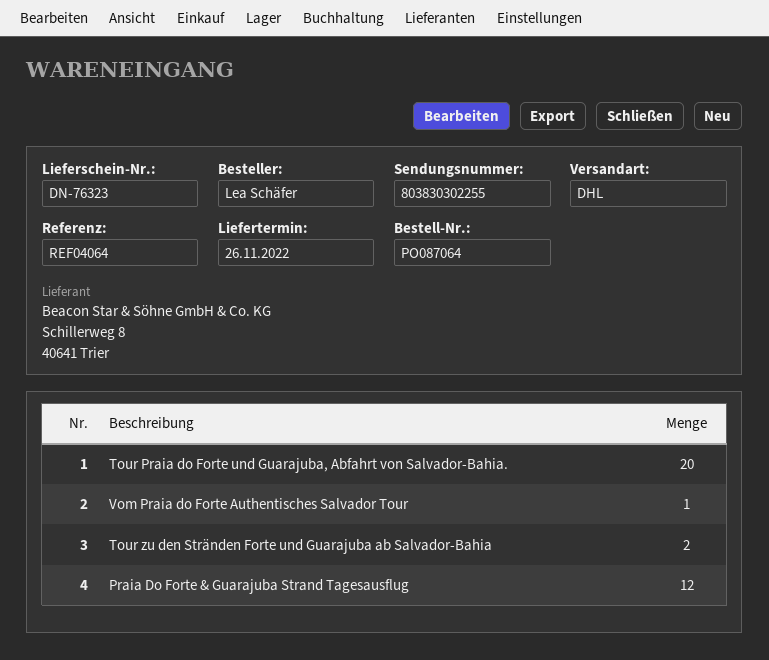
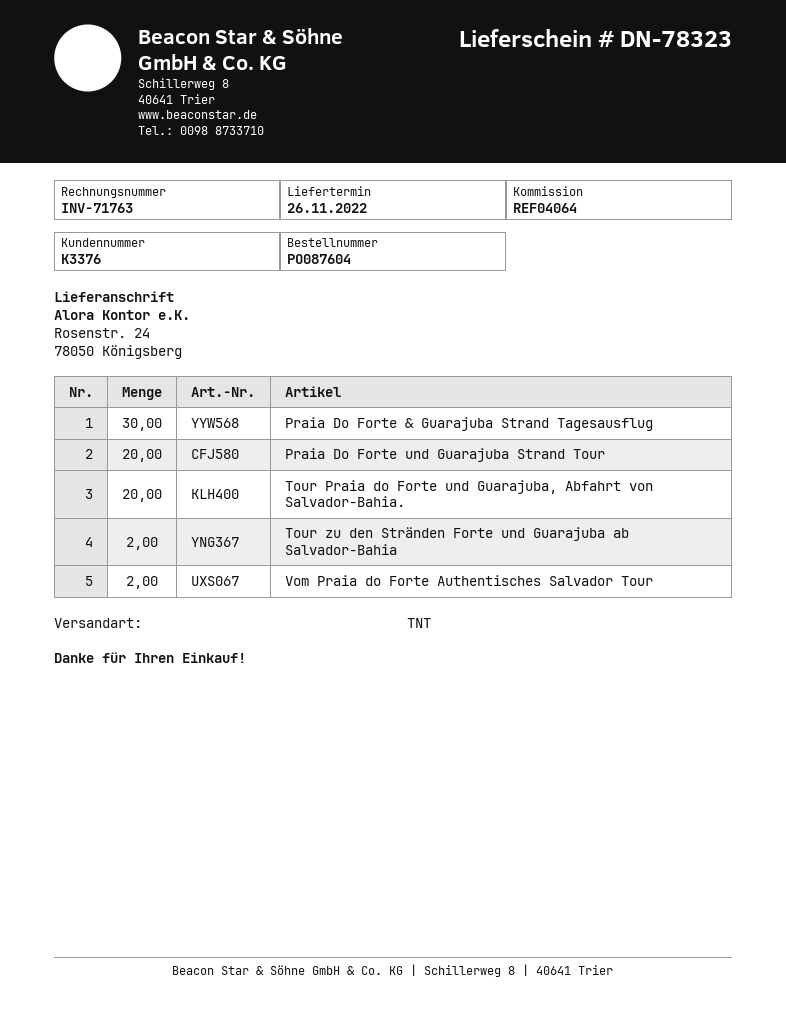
order number: PO087064 -> PO087604
delivery note number: DN-76323 -> DN-78323
shipping method: DHL -> TNT
Vom Praia do Forte Authentisches Salvador Tour: 1 -> 2
Praia Do Forte & Guarajuba Strand Tagesausflug: 12 -> 30
Praia Do Forte und Guarajuba Strand Tour: none -> 20

